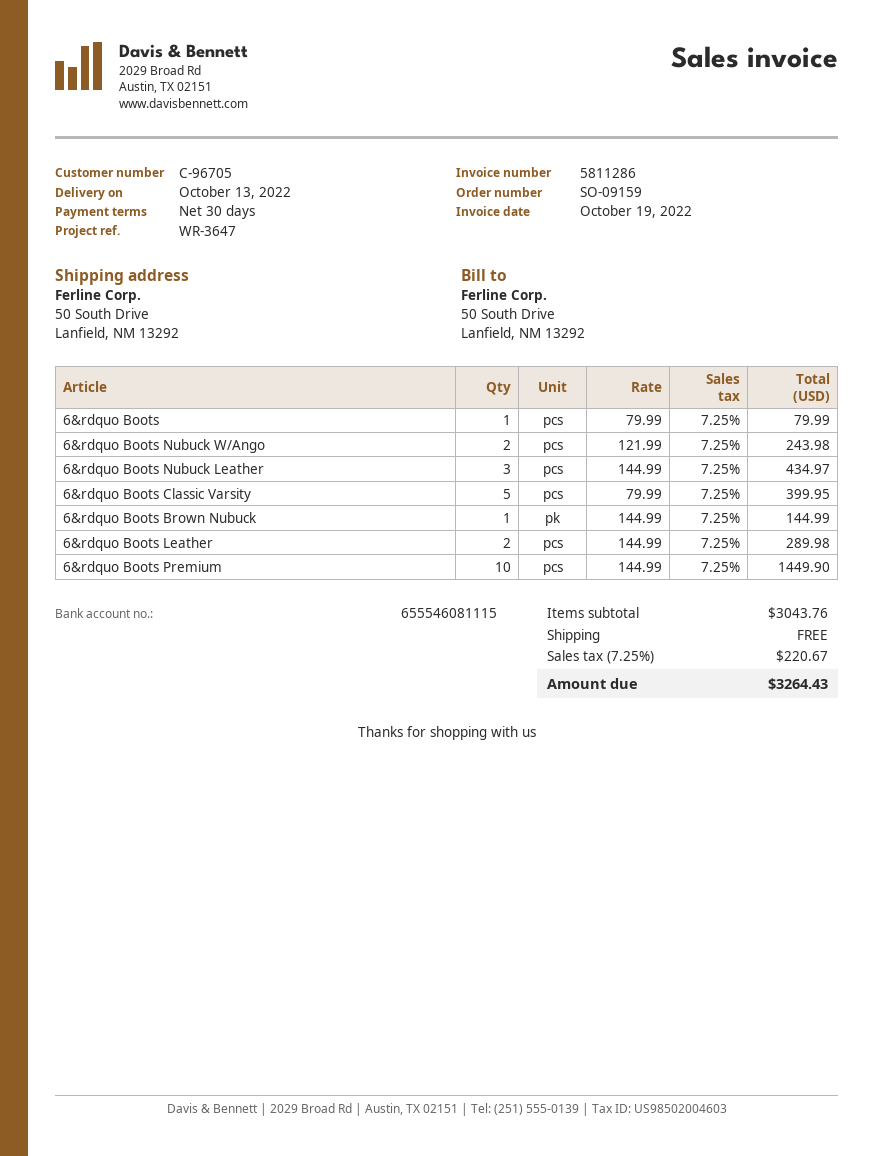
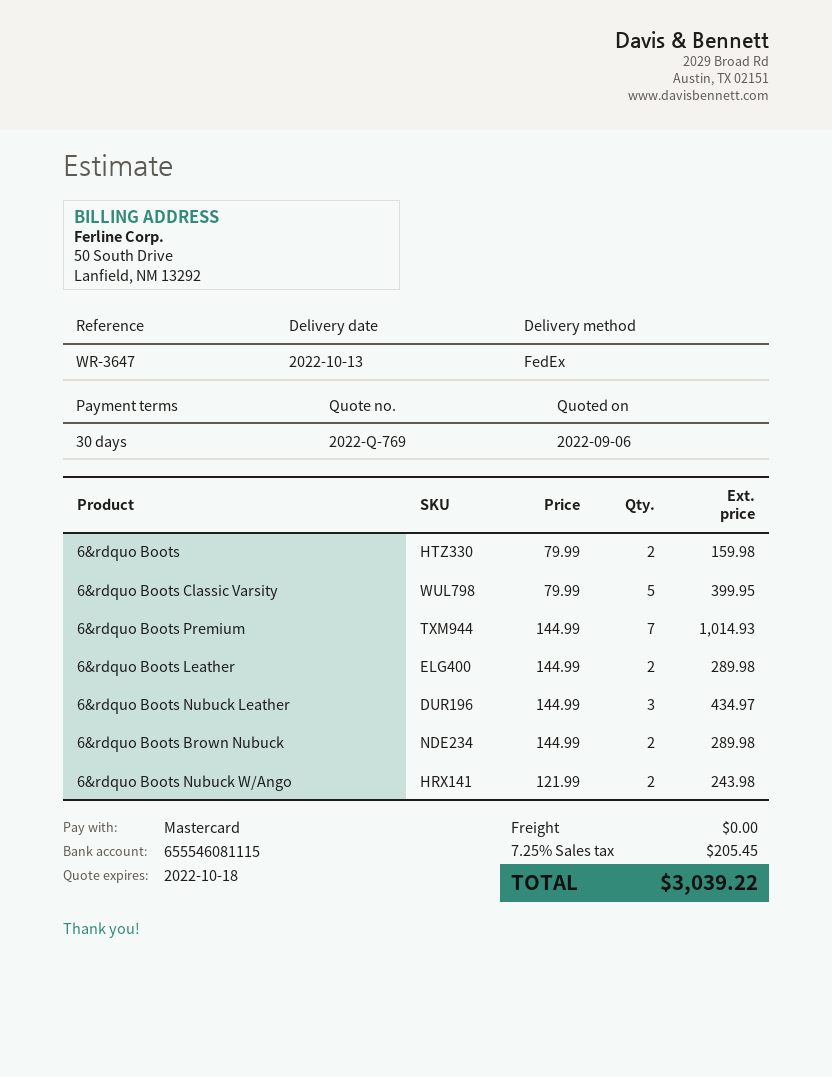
6&rdquo Boots: 1 x 79.99 = 79.99 -> 2 x 79.99 = 159.98
6&rdquo Boots Brown Nubuck: 1 x 144.99 = 144.99 -> 2 x 144.99 = 289.98
6&rdquo Boots Premium: 10 x 144.99 = 1449.90 -> 7 x 144.99 = 1014.93
tax: 7.25% = 220.67 -> 7.25% = 205.45
total: 3264.43 -> 3039.22

